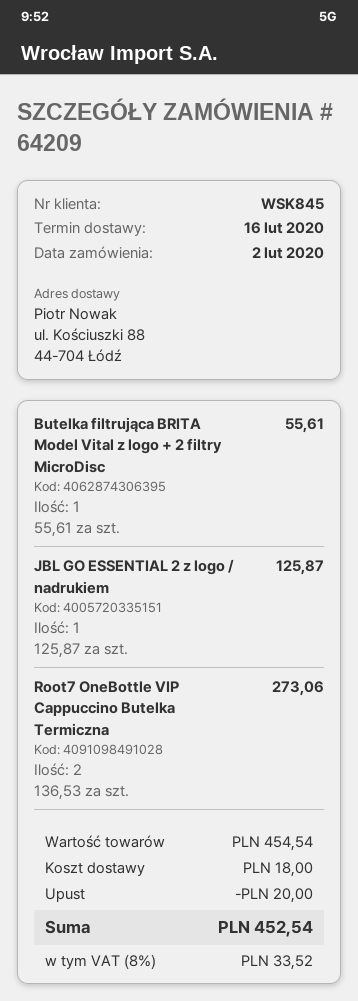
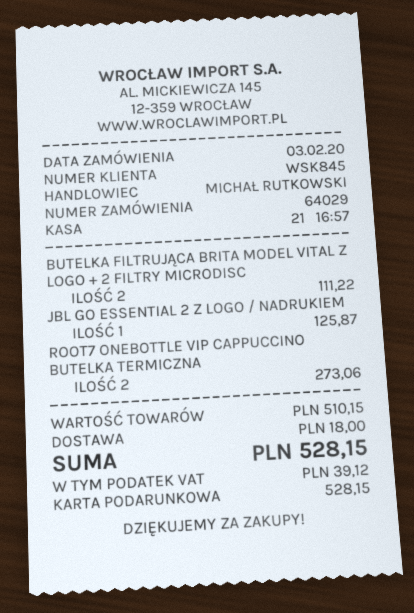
order number: 64209 -> 64029
order date: 2020-02-02 -> 2020-02-03
Butelka filtrująca BRITA Model Vital z logo + 2 filtry MicroDisc: 1 for 55.61 -> 2 for 111.22
subtotal: 454.54 -> 510.15
discount: 20.00 -> none
tax: 33.52 -> 39.12
total: 452.54 -> 528.15

